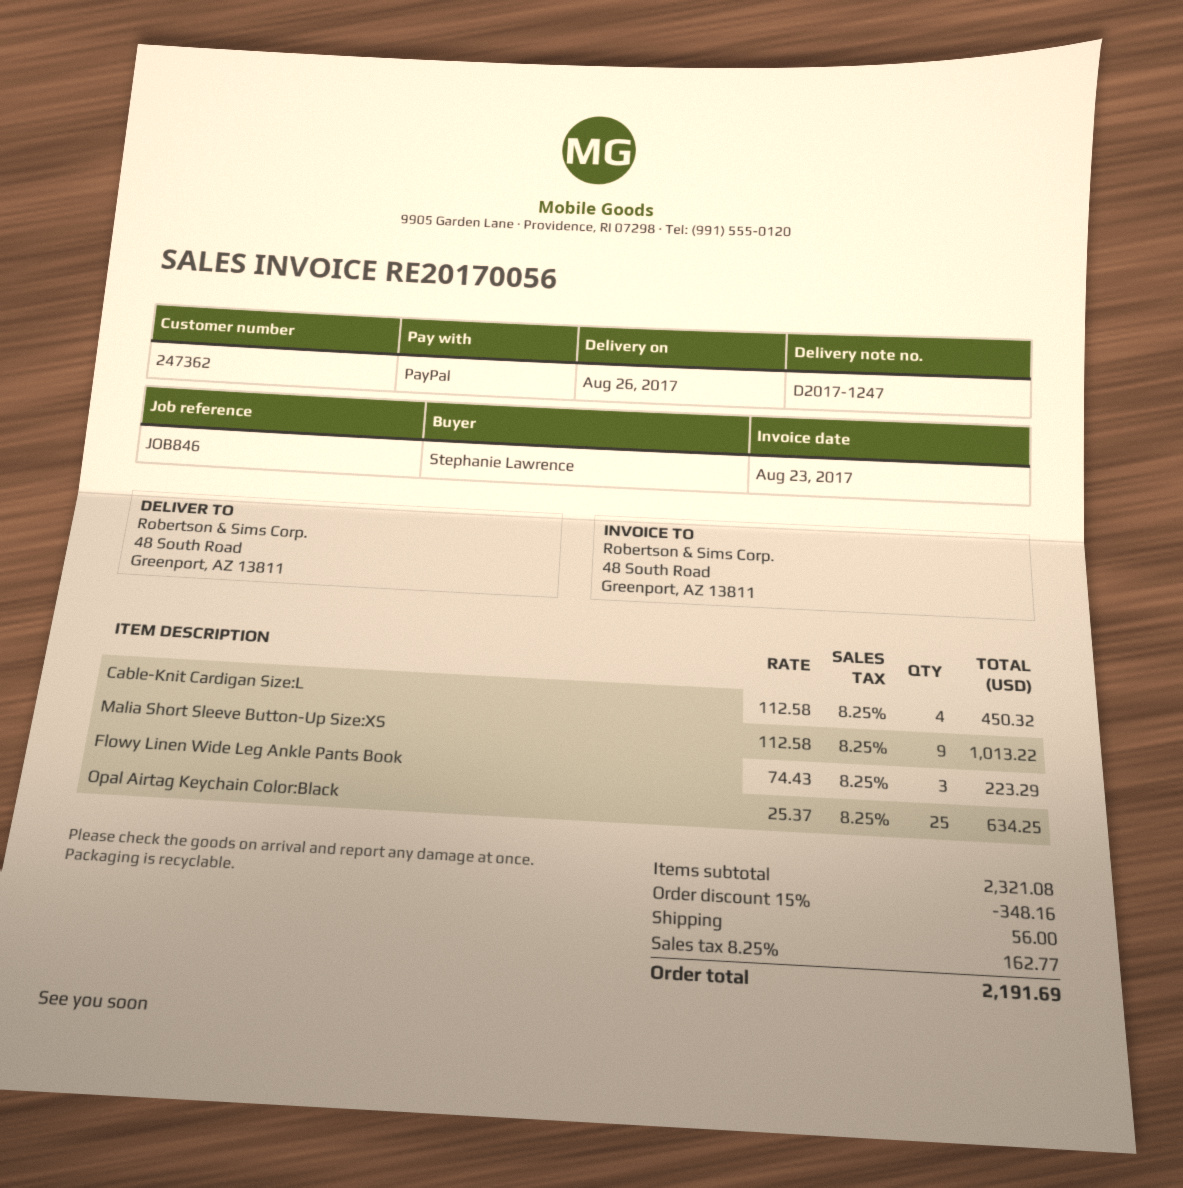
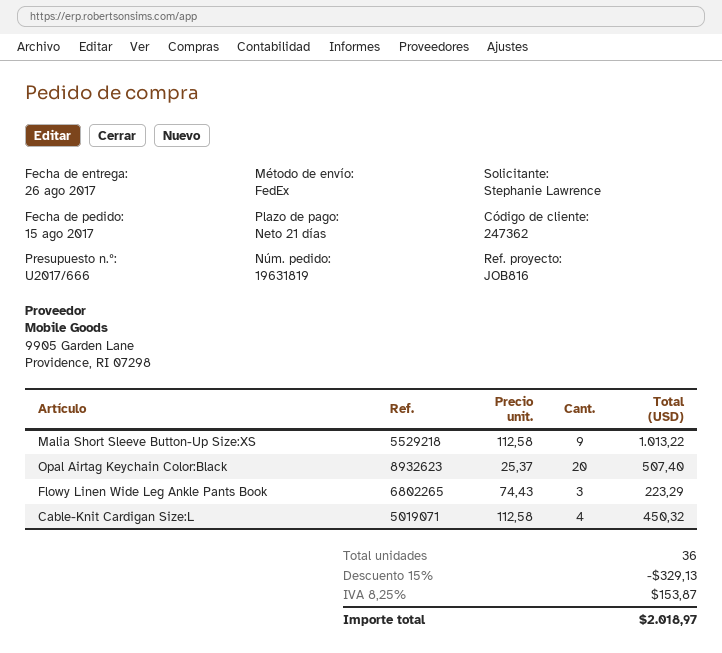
reference: JOB846 -> JOB816
Opal Airtag Keychain Color:Black: 25 x 25.37 = 634.25 -> 20 x 25.37 = 507.40
discount: 15% = 348.16 -> 15% = 329.13
shipping: 56.00 -> none
tax: 8.25% = 162.77 -> 8.25% = 153.87
total: 2191.69 -> 2018.97

